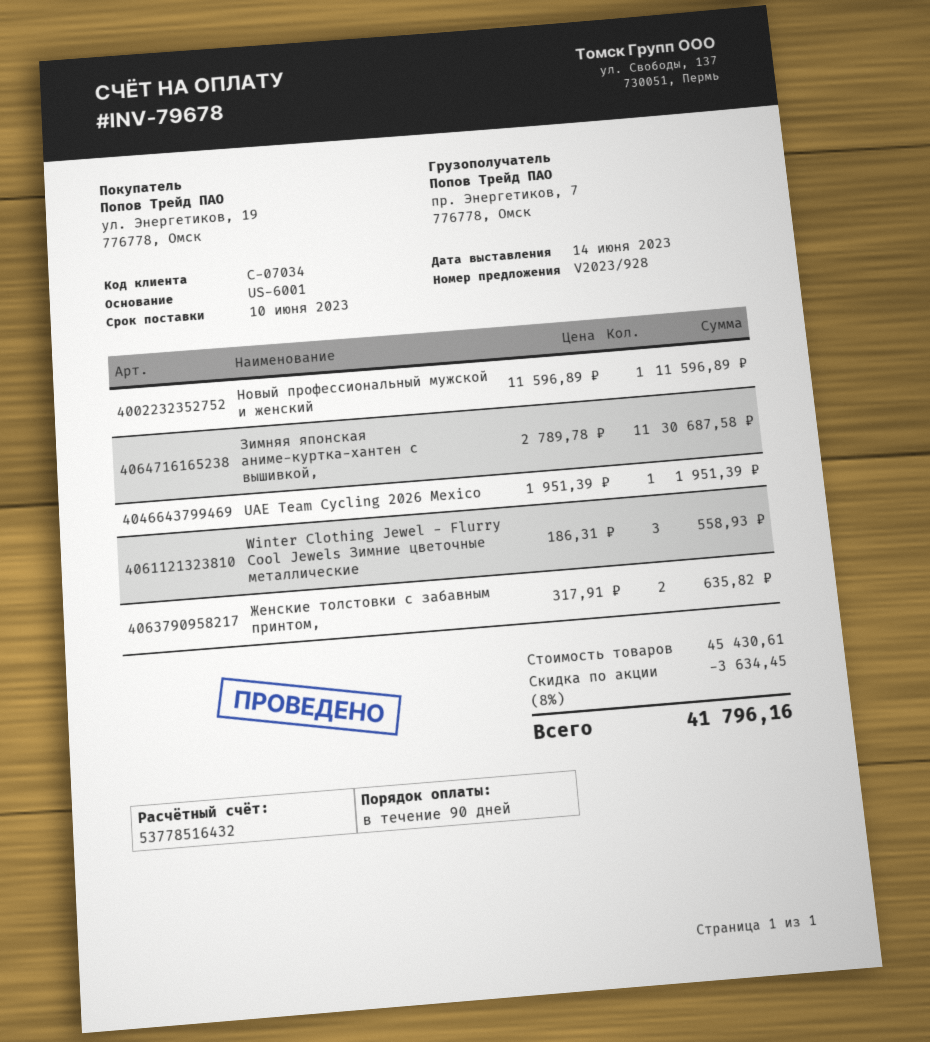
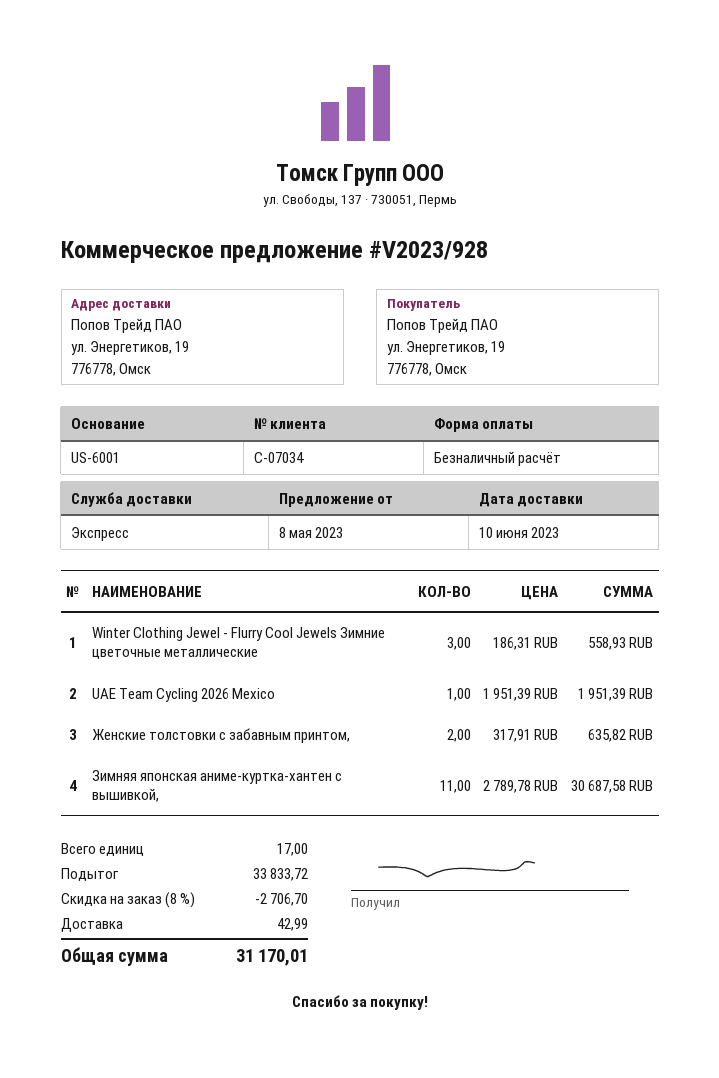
ship to: пр. Энергетиков, 7, 776778, Омск -> ул. Энергетиков, 19, 776778, Омск
Новый профессиональный мужской и женский: 1 x 11596.89 = 11596.89 -> none
subtotal: 45430.61 -> 33833.72
discount: 8% = 3634.45 -> 8% = 2706.70
shipping: none -> 42.99
total: 41796.16 -> 31170.01

